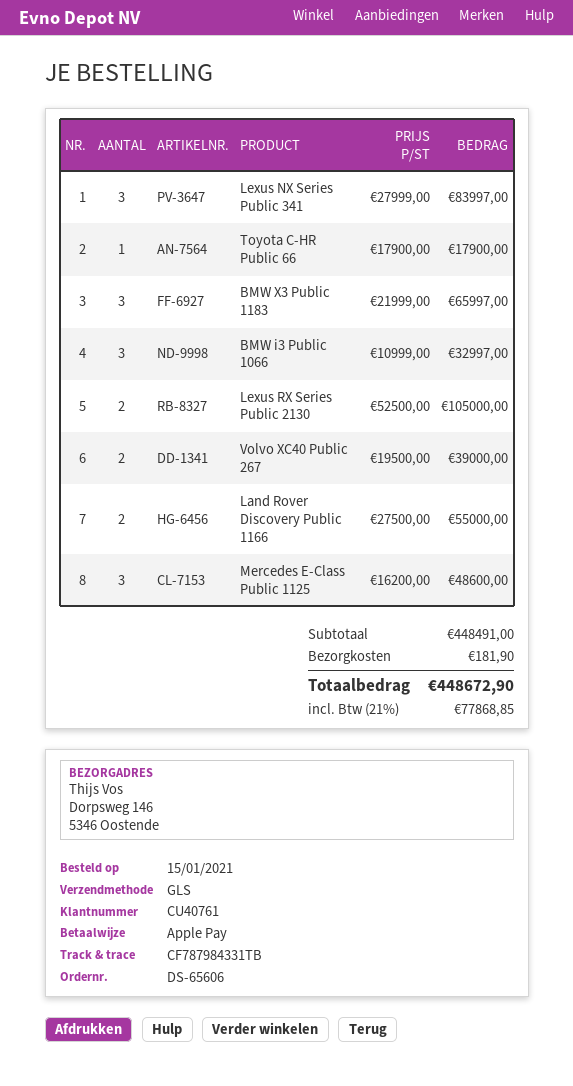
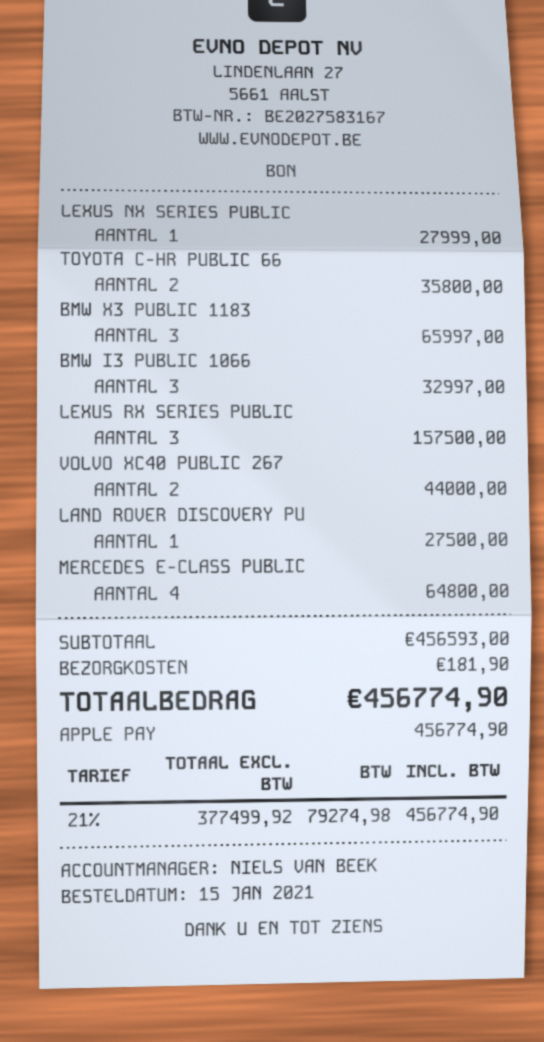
Lexus NX Series Public 341: 3 for 83997.00 -> 1 for 27999.00
Toyota C-HR Public 66: 1 for 17900.00 -> 2 for 35800.00
Lexus RX Series Public 2130: 2 for 105000.00 -> 3 for 157500.00
Volvo XC40 Public 267: 2 for 39000.00 -> 2 for 44000.00
Land Rover Discovery Public 1166: 2 for 55000.00 -> 1 for 27500.00
Mercedes E-Class Public 1125: 3 for 48600.00 -> 4 for 64800.00
subtotal: 448491.00 -> 456593.00
tax: 21% = 77868.85 -> 21% = 79274.98
total: 448672.90 -> 456774.90

